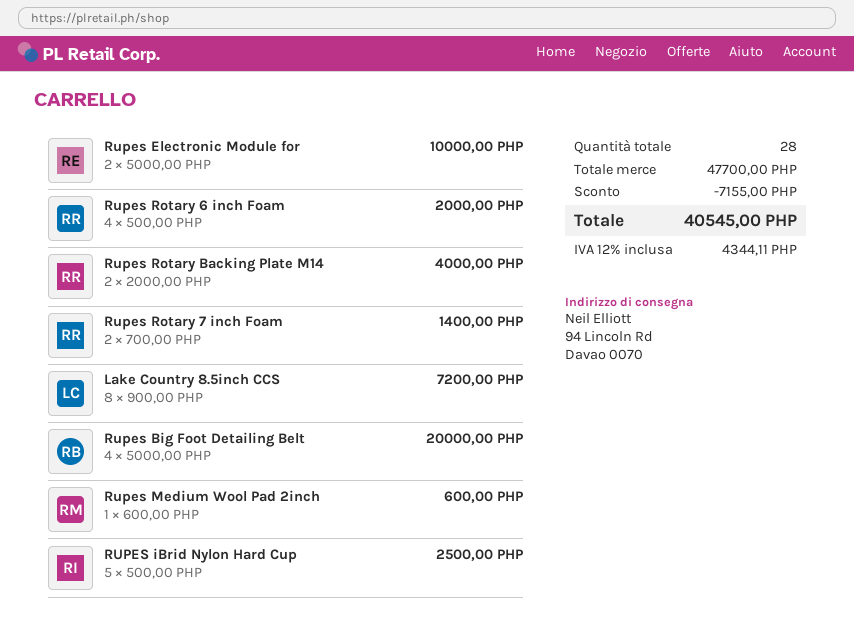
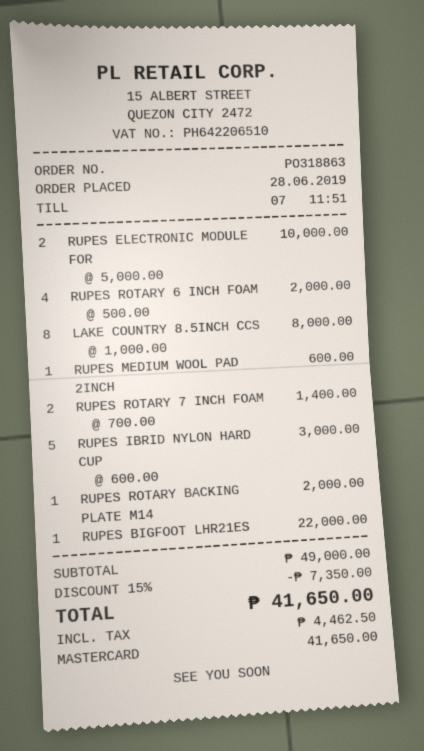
Rupes Rotary Backing Plate M14: 2 x 2000.00 = 4000.00 -> 1 x 2000.00 = 2000.00
Lake Country 8.5inch CCS: 8 x 900.00 = 7200.00 -> 8 x 1000.00 = 8000.00
Rupes Big Foot Detailing Belt: 4 x 5000.00 = 20000.00 -> none
RUPES iBrid Nylon Hard Cup: 5 x 500.00 = 2500.00 -> 5 x 600.00 = 3000.00
RUPES BIGFOOT LHR21ES: none -> 1 x 22000.00 = 22000.00
subtotal: 47700.00 -> 49000.00
discount: 7155.00 -> 7350.00
tax: 4344.11 -> 4462.50
total: 40545.00 -> 41650.00

